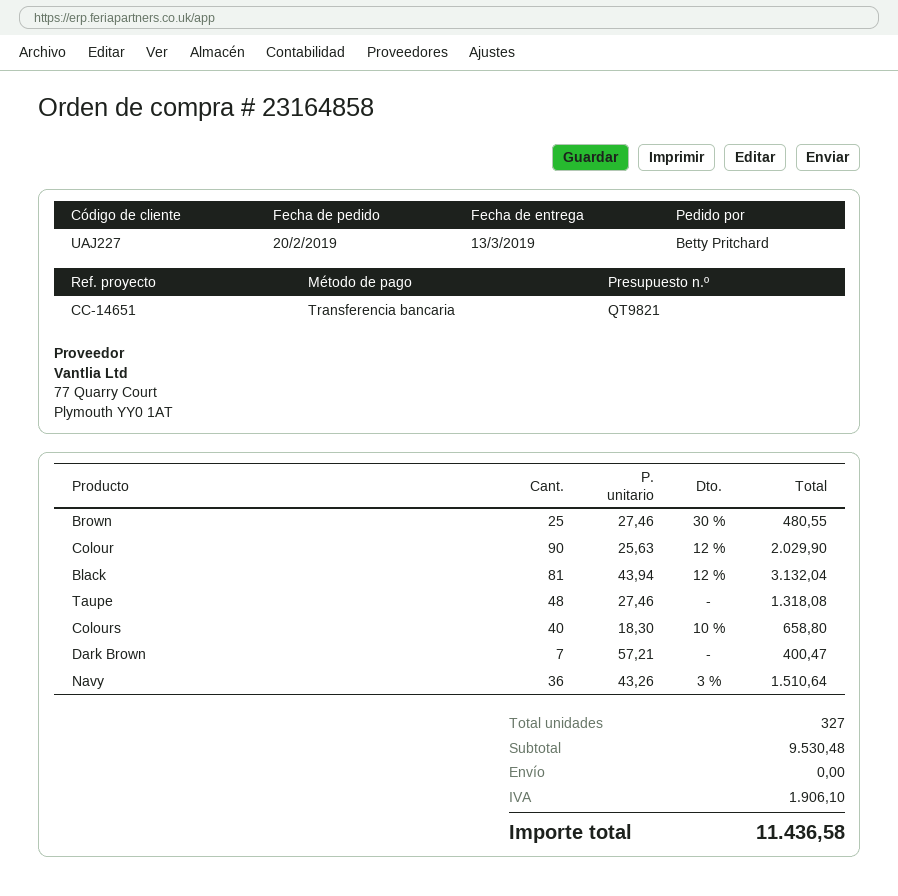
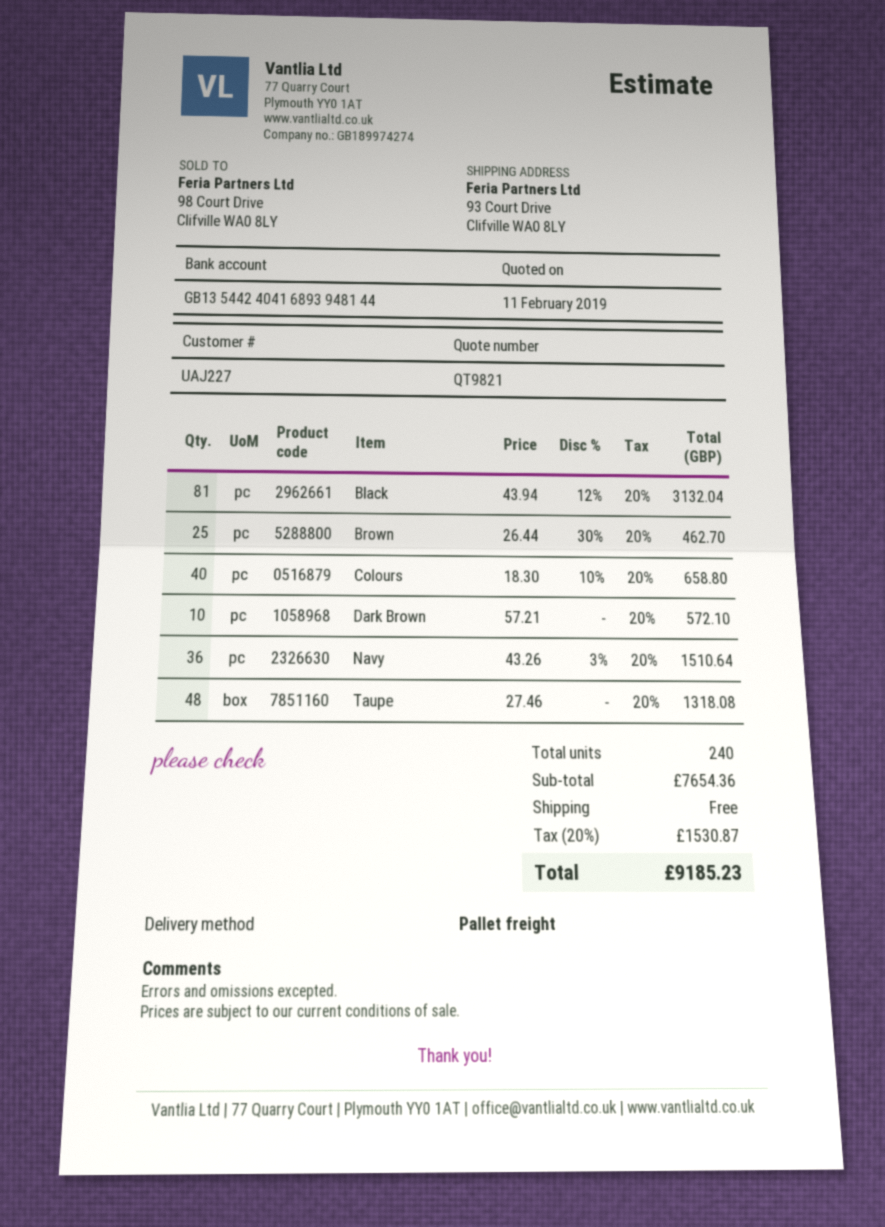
Brown: 25 x 27.46 - 30% = 480.55 -> 25 x 26.44 - 30% = 462.70
Colour: 90 x 25.63 - 12% = 2029.90 -> none
Dark Brown: 7 x 57.21 = 400.47 -> 10 x 57.21 = 572.10
total quantity: 327 -> 240
subtotal: 9530.48 -> 7654.36
tax: 1906.10 -> 1530.87
total: 11436.58 -> 9185.23

